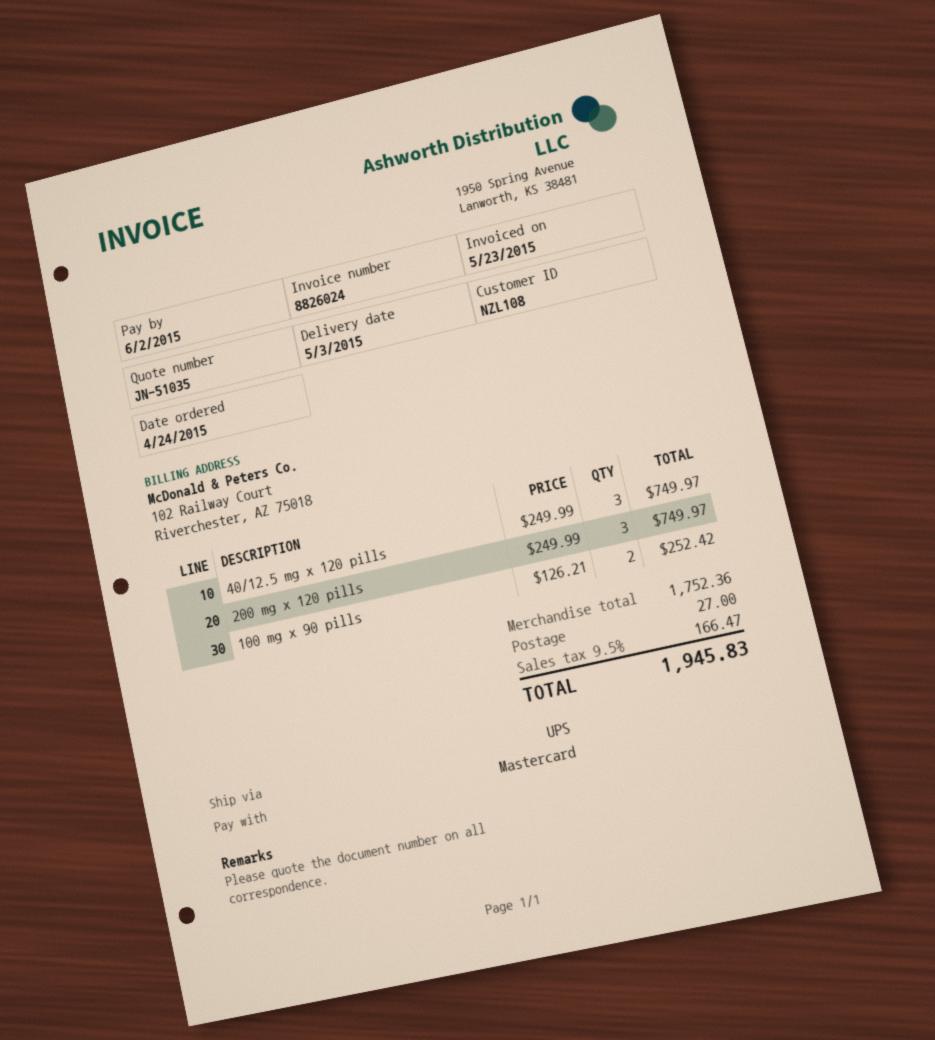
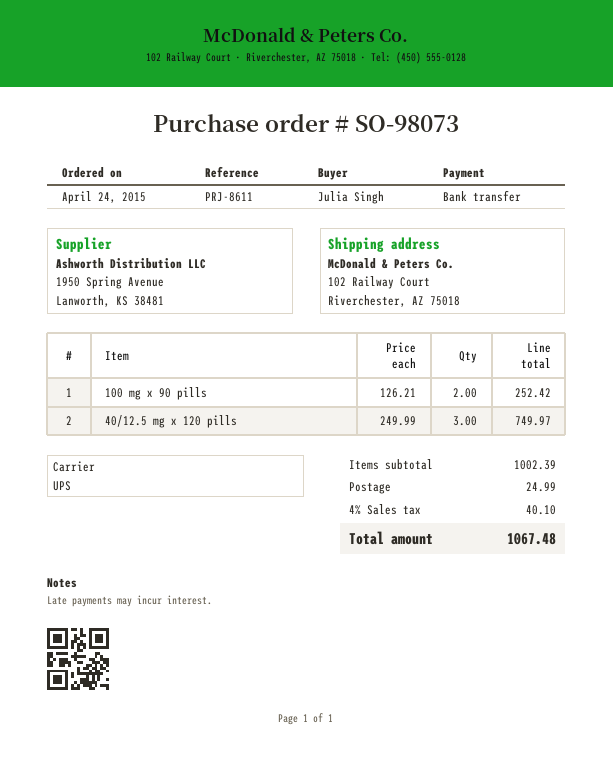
payment method: Mastercard -> bank transfer
200 mg x 120 pills: 3 x 249.99 = 749.97 -> none
subtotal: 1752.36 -> 1002.39
shipping: 27.00 -> 24.99
tax: 9.5% = 166.47 -> 4% = 40.10
total: 1945.83 -> 1067.48

